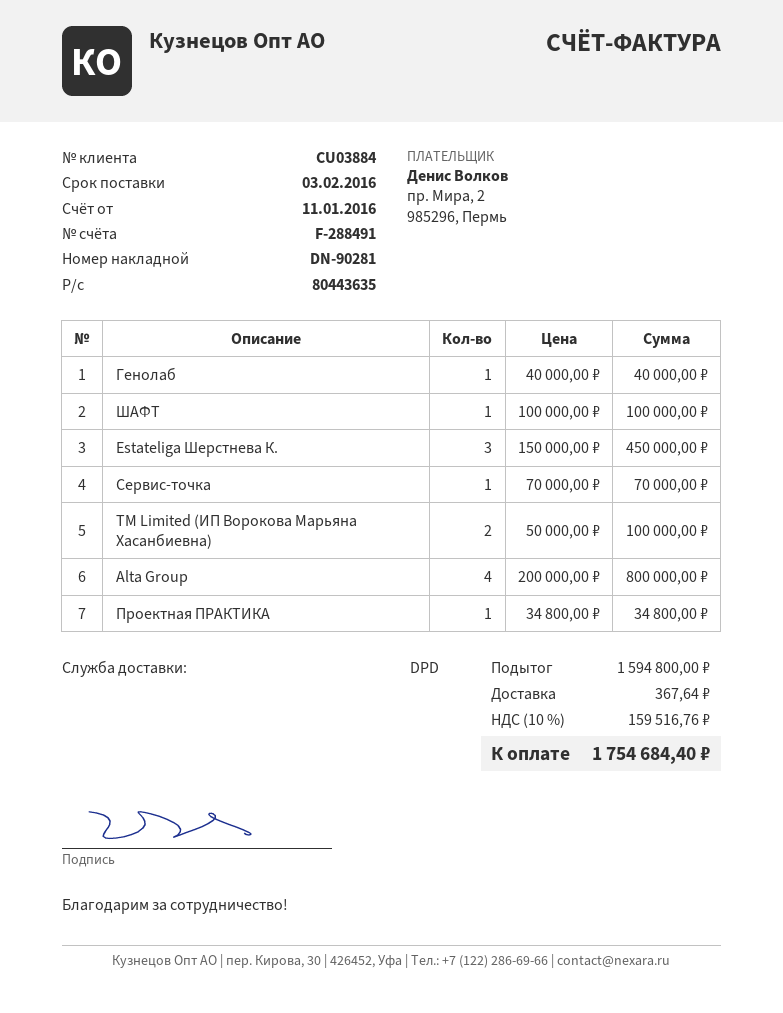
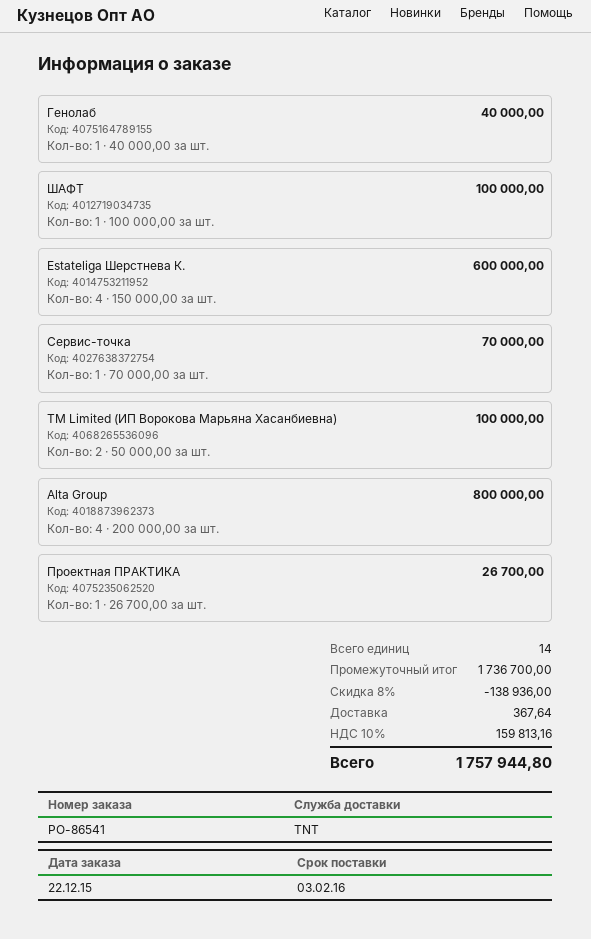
shipping method: DPD -> TNT
Estateliga Шерстнева К.: 3 x 150000.00 = 450000.00 -> 4 x 150000.00 = 600000.00
Проектная ПРАКТИКА: 1 x 34800.00 = 34800.00 -> 1 x 26700.00 = 26700.00
subtotal: 1594800.00 -> 1736700.00
discount: none -> 8% = 138936.00
tax: 10% = 159516.76 -> 10% = 159813.16
total: 1754684.40 -> 1757944.80

